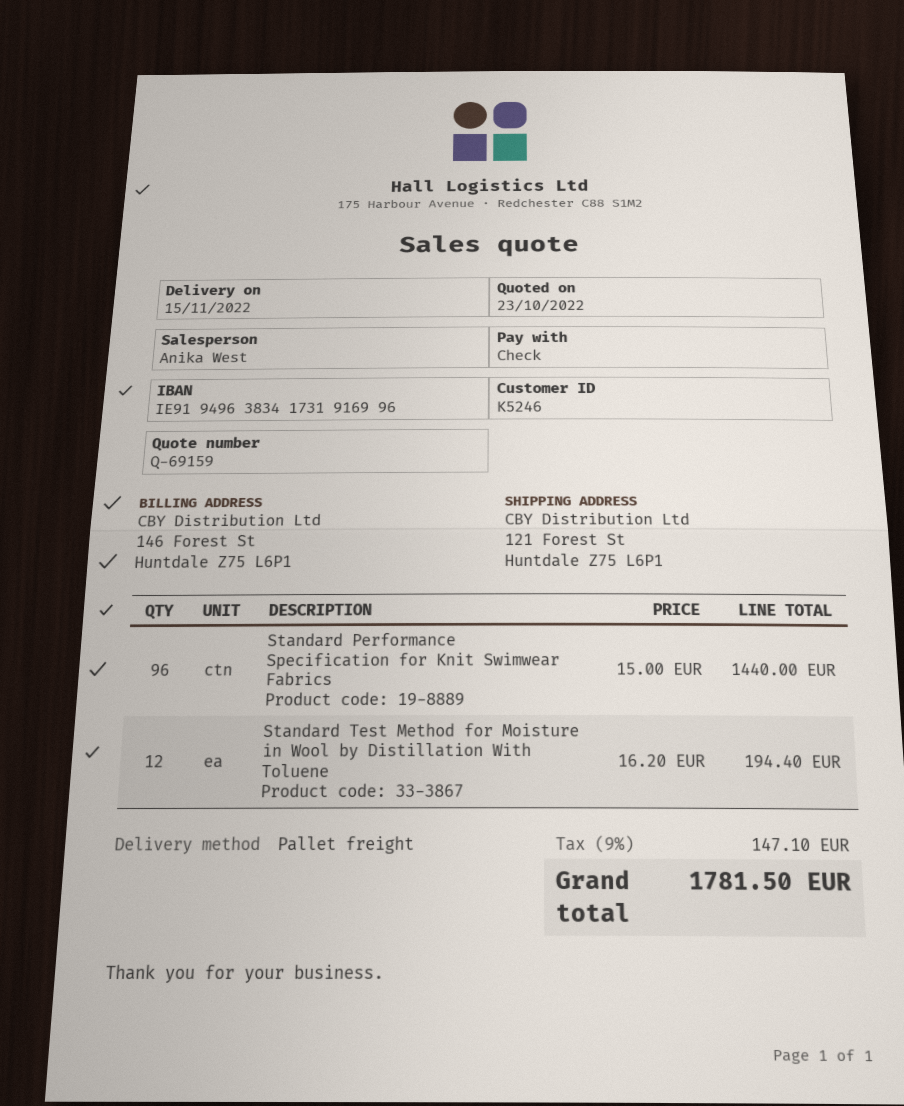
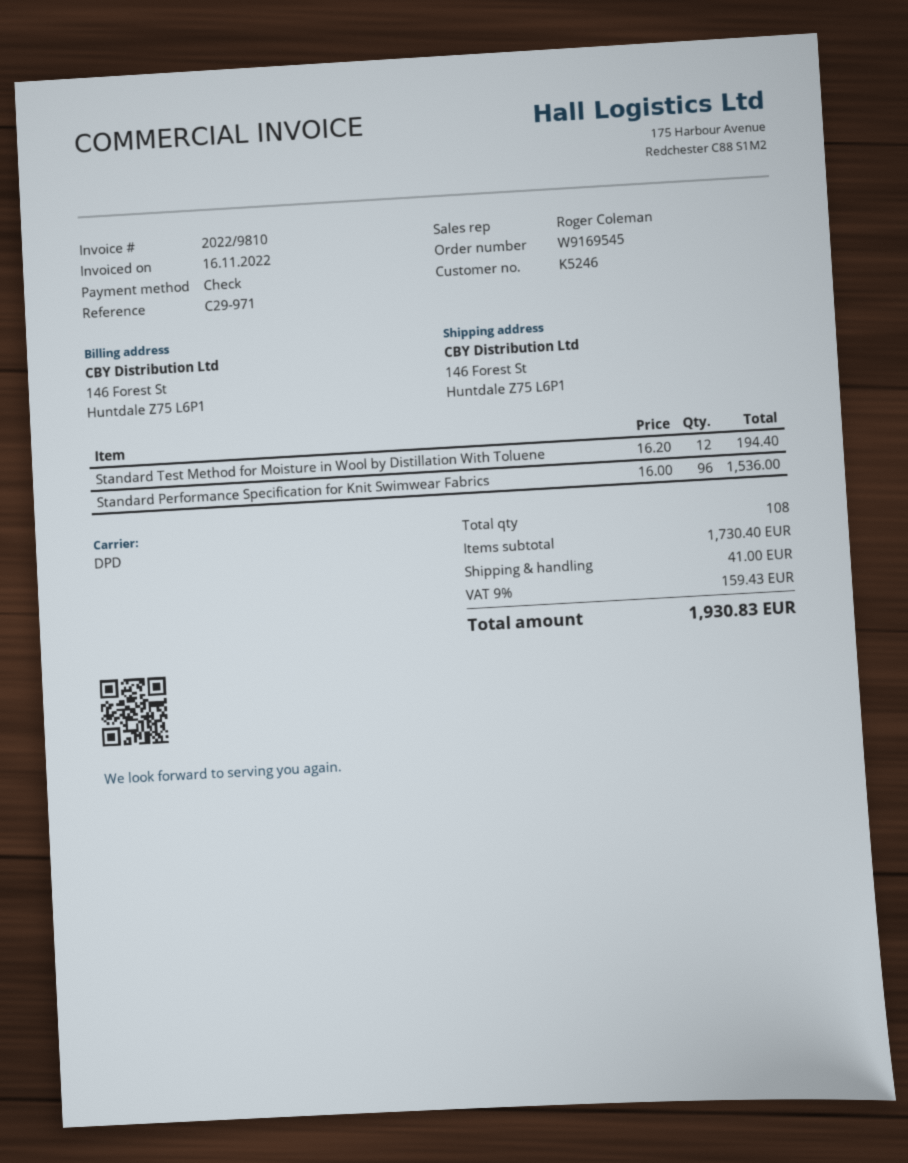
sales rep: Anika West -> Roger Coleman
shipping method: pallet freight -> DPD
ship to: 121 Forest St, Huntdale Z75 L6P1 -> 146 Forest St, Huntdale Z75 L6P1
Standard Performance Specification for Knit Swimwear Fabrics: 96 x 15.00 = 1440.00 -> 96 x 16.00 = 1536.00
shipping: none -> 41.00
tax: 9% = 147.10 -> 9% = 159.43
total: 1781.50 -> 1930.83

